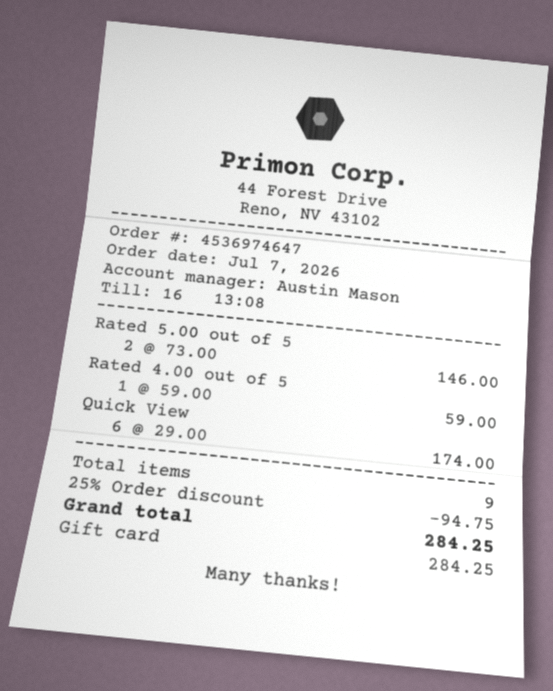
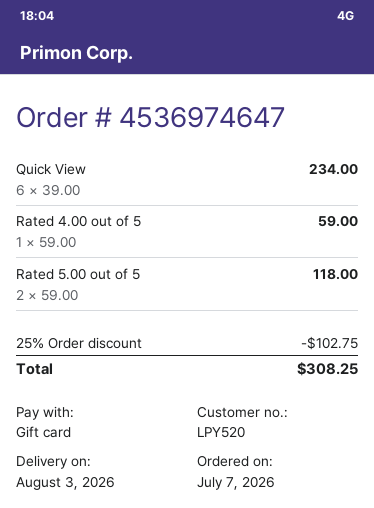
Rated 5.00 out of 5: 2 x 73.00 = 146.00 -> 2 x 59.00 = 118.00
Quick View: 6 x 29.00 = 174.00 -> 6 x 39.00 = 234.00
discount: 25% = 94.75 -> 25% = 102.75
total: 284.25 -> 308.25

